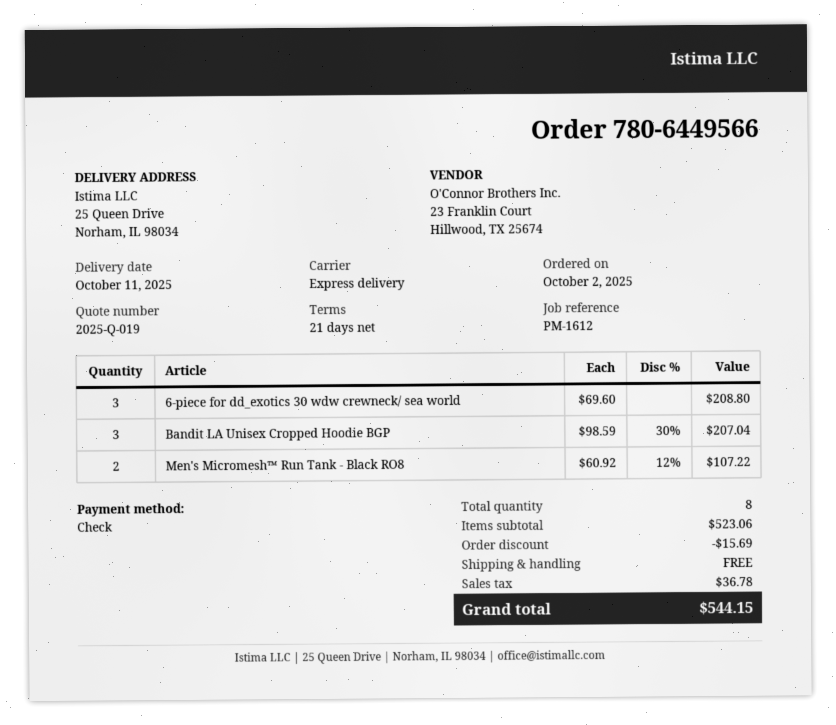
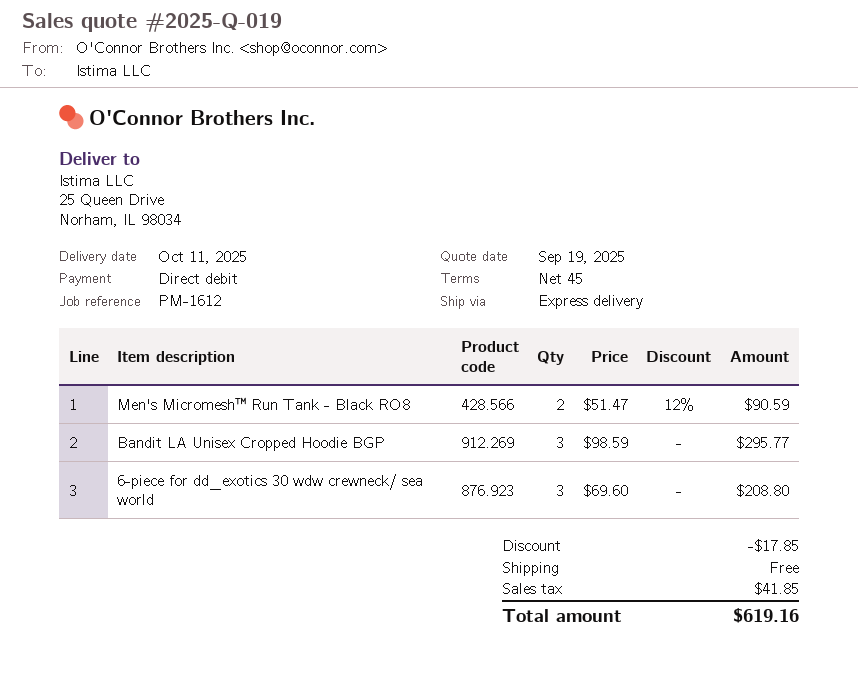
payment terms: 21 days -> 45 days
payment method: cheque -> direct debit
Bandit LA Unisex Cropped Hoodie BGP: 3 x 98.59 - 30% = 207.04 -> 3 x 98.59 = 295.77
Men's Micromesh™ Run Tank - Black RO8: 2 x 60.92 - 12% = 107.22 -> 2 x 51.47 - 12% = 90.59
discount: 15.69 -> 17.85
tax: 36.78 -> 41.85
total: 544.15 -> 619.16

